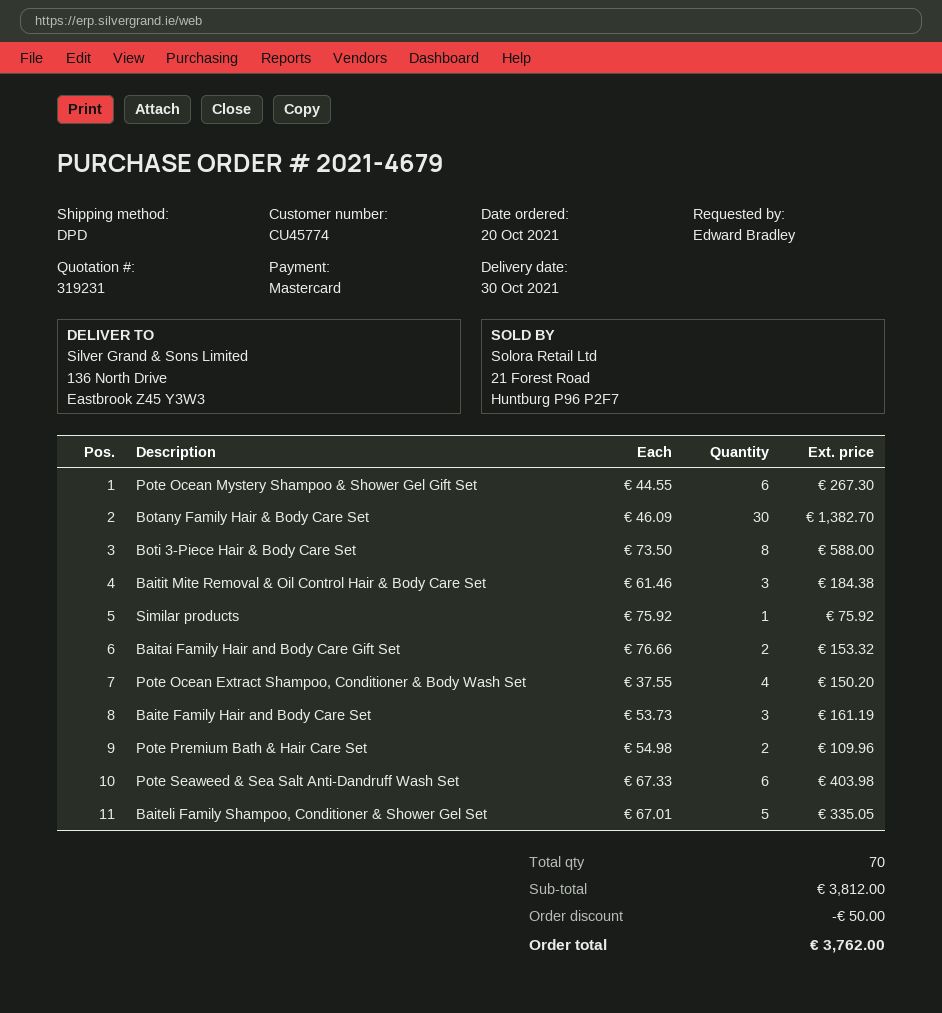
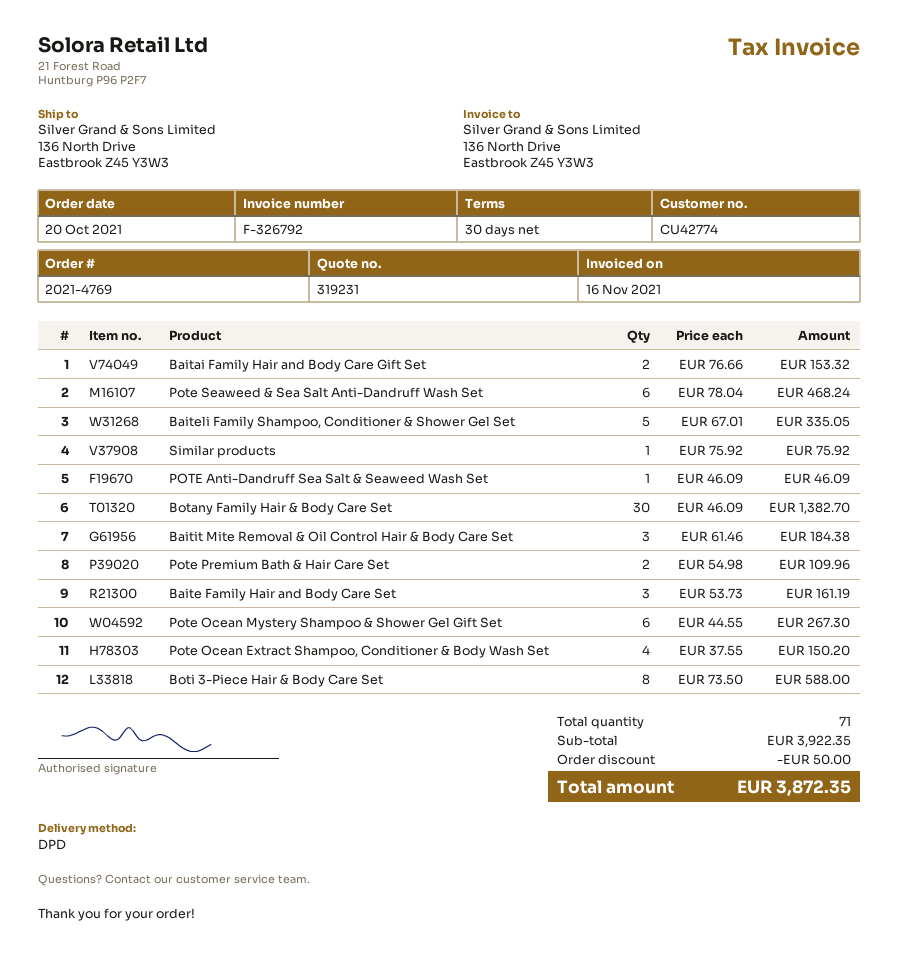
order number: 2021-4679 -> 2021-4769
customer number: CU45774 -> CU42774
Pote Seaweed & Sea Salt Anti-Dandruff Wash Set: 6 x 67.33 = 403.98 -> 6 x 78.04 = 468.24
POTE Anti-Dandruff Sea Salt & Seaweed Wash Set: none -> 1 x 46.09 = 46.09
total quantity: 70 -> 71
subtotal: 3812.00 -> 3922.35
total: 3762.00 -> 3872.35

